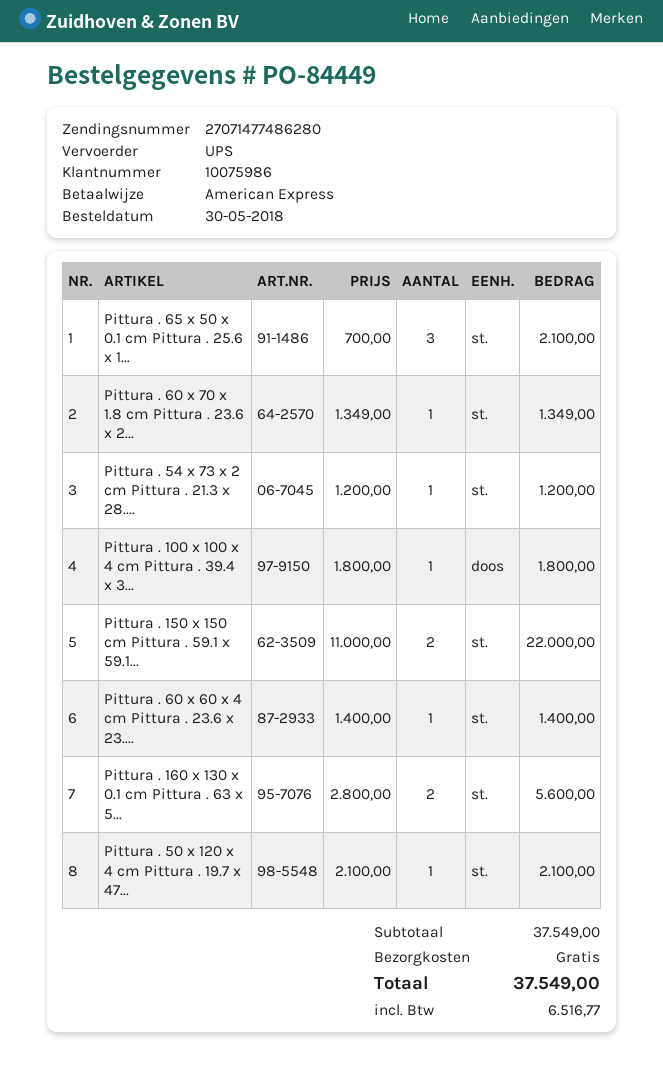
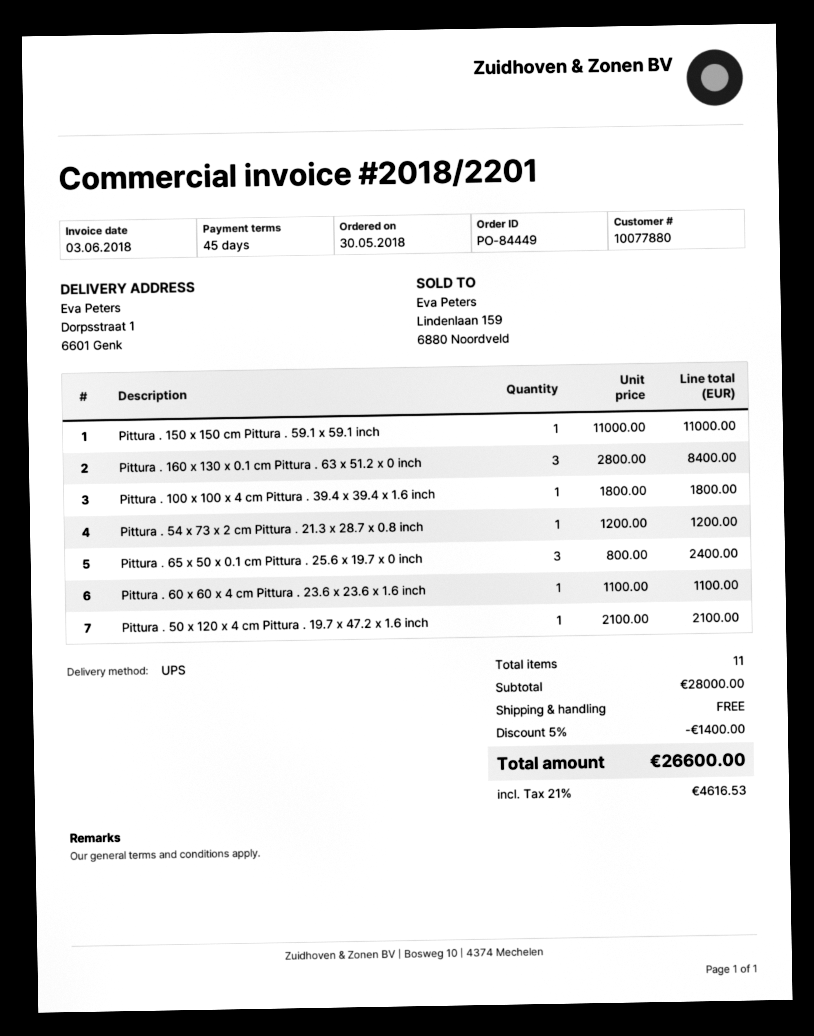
customer number: 10075986 -> 10077880
Pittura . 65 x 50 x 0.1 cm Pittura . 25.6 x 1...: 3 x 700.00 = 2100.00 -> 3 x 800.00 = 2400.00
Pittura . 60 x 70 x 1.8 cm Pittura . 23.6 x 2...: 1 x 1349.00 = 1349.00 -> none
Pittura . 150 x 150 cm Pittura . 59.1 x 59.1...: 2 x 11000.00 = 22000.00 -> 1 x 11000.00 = 11000.00
Pittura . 60 x 60 x 4 cm Pittura . 23.6 x 23....: 1 x 1400.00 = 1400.00 -> 1 x 1100.00 = 1100.00
Pittura . 160 x 130 x 0.1 cm Pittura . 63 x 5...: 2 x 2800.00 = 5600.00 -> 3 x 2800.00 = 8400.00
subtotal: 37549.00 -> 28000.00
discount: none -> 5% = 1400.00
tax: 6516.77 -> 4616.53
total: 37549.00 -> 26600.00

